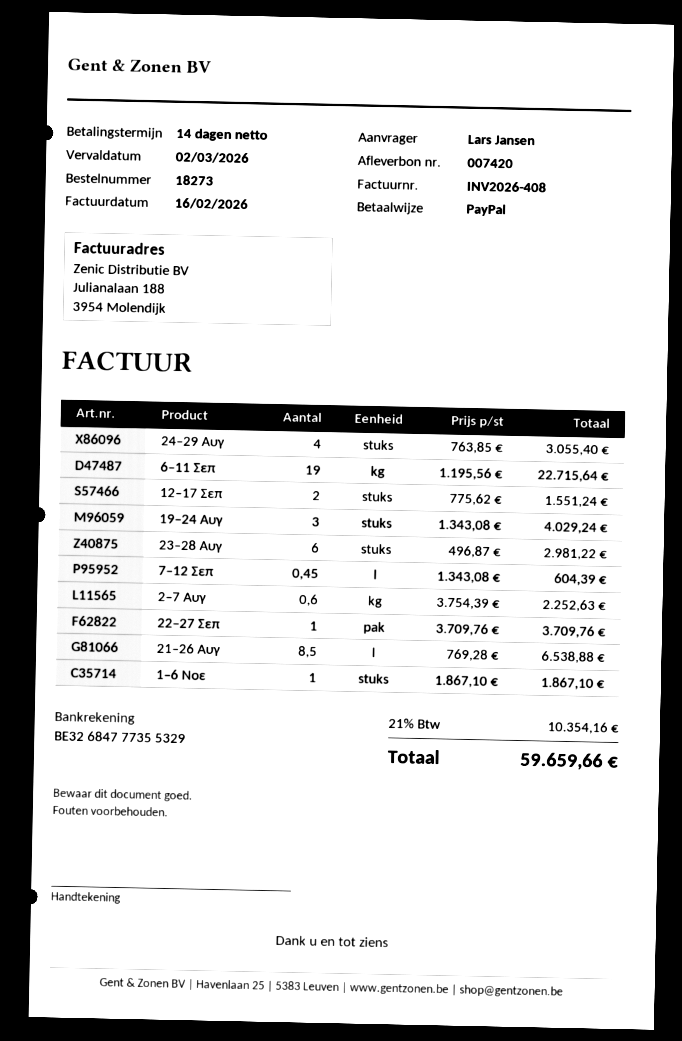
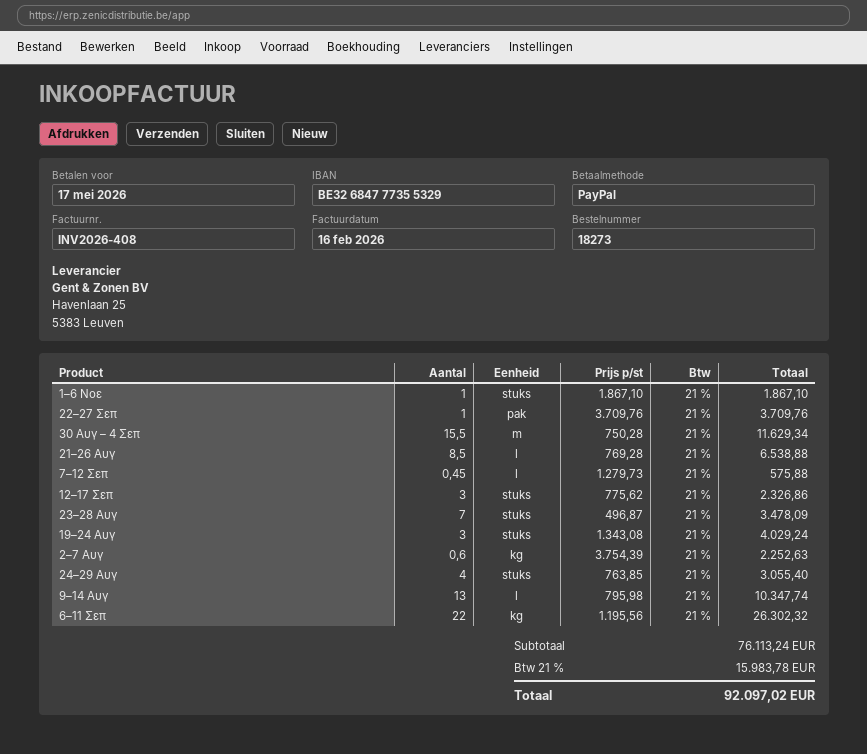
due date: 2026-03-02 -> 2026-05-17
6–11 Σεπ: 19 x 1195.56 = 22715.64 -> 22 x 1195.56 = 26302.32
12–17 Σεπ: 2 x 775.62 = 1551.24 -> 3 x 775.62 = 2326.86
23–28 Αυγ: 6 x 496.87 = 2981.22 -> 7 x 496.87 = 3478.09
7–12 Σεπ: 0.45 x 1343.08 = 604.39 -> 0.45 x 1279.73 = 575.88
30 Αυγ – 4 Σεπ: none -> 15.5 x 750.28 = 11629.34
9–14 Αυγ: none -> 13 x 795.98 = 10347.74
tax: 21% = 10354.16 -> 21% = 15983.78
total: 59659.66 -> 92097.02

